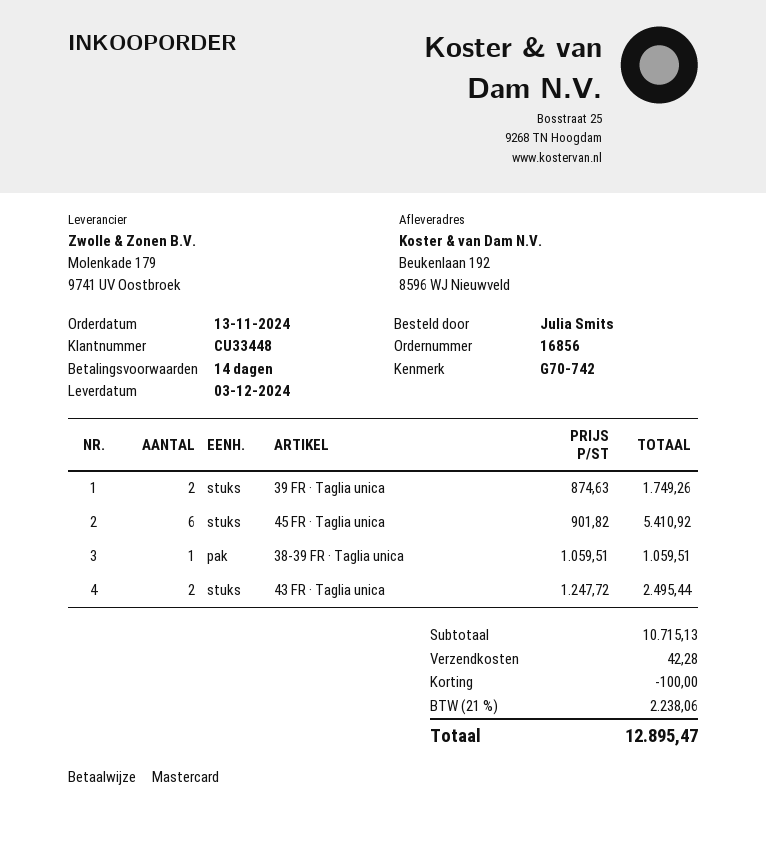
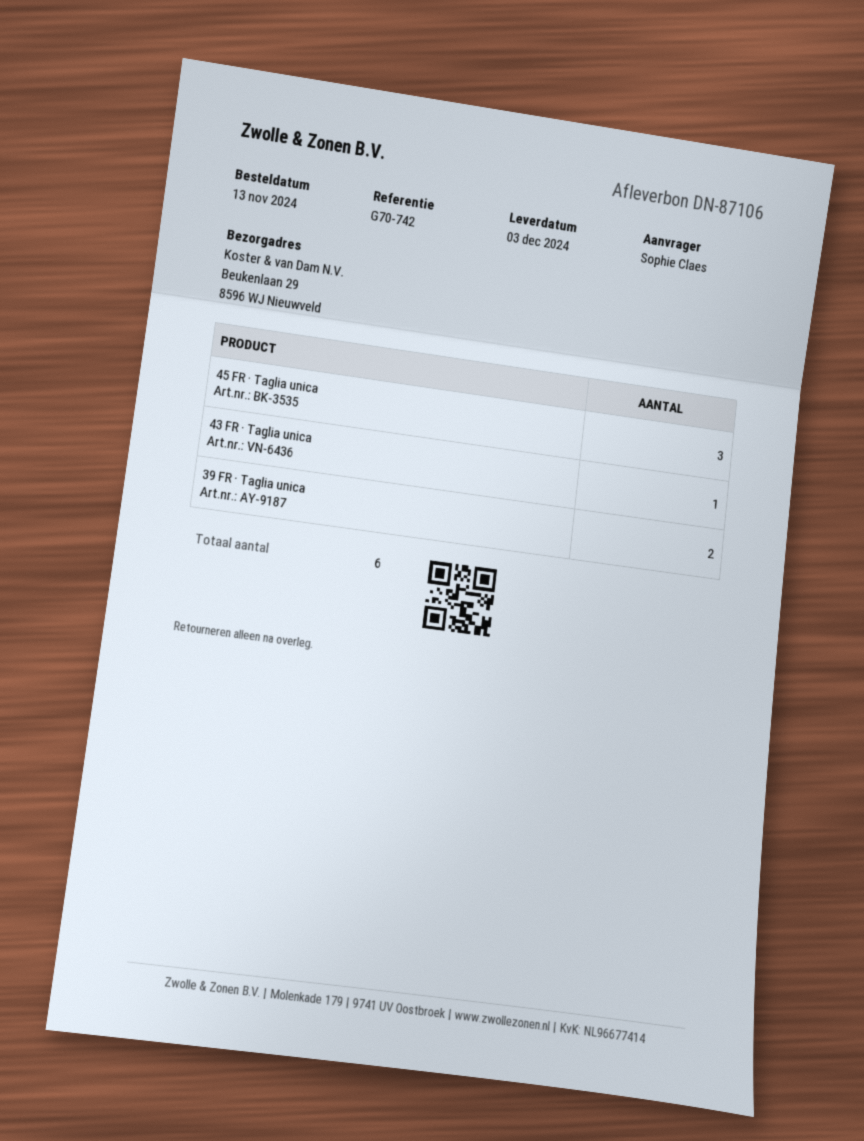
ordered by: Julia Smits -> Sophie Claes
ship to: Beukenlaan 192, 8596 WJ Nieuwveld -> Beukenlaan 29, 8596 WJ Nieuwveld
45 FR · Taglia unica: 6 -> 3
38-39 FR · Taglia unica: 1 -> none
43 FR · Taglia unica: 2 -> 1

